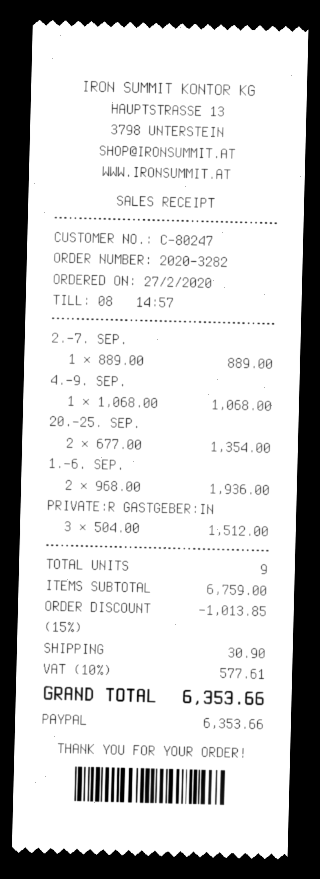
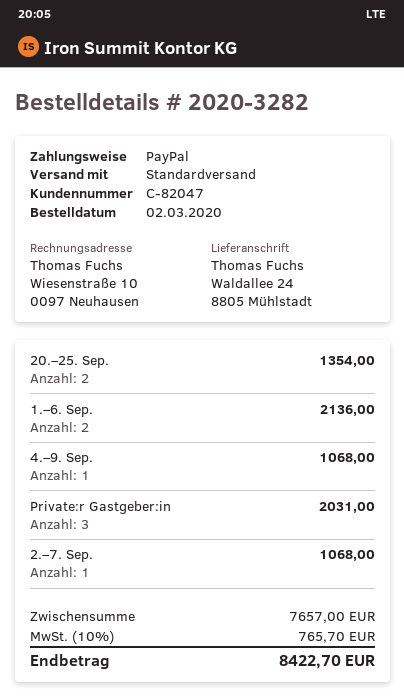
order date: 2020-02-27 -> 2020-03-02
customer number: C-80247 -> C-82047
2.–7. SEP.: 1 for 889.00 -> 1 for 1068.00
1.–6. SEP.: 2 for 1936.00 -> 2 for 2136.00
PRIVATE:R GASTGEBER:IN: 3 for 1512.00 -> 3 for 2031.00
subtotal: 6759.00 -> 7657.00
discount: 15% = 1013.85 -> none
shipping: 30.90 -> none
tax: 10% = 577.61 -> 10% = 765.70
total: 6353.66 -> 8422.70

